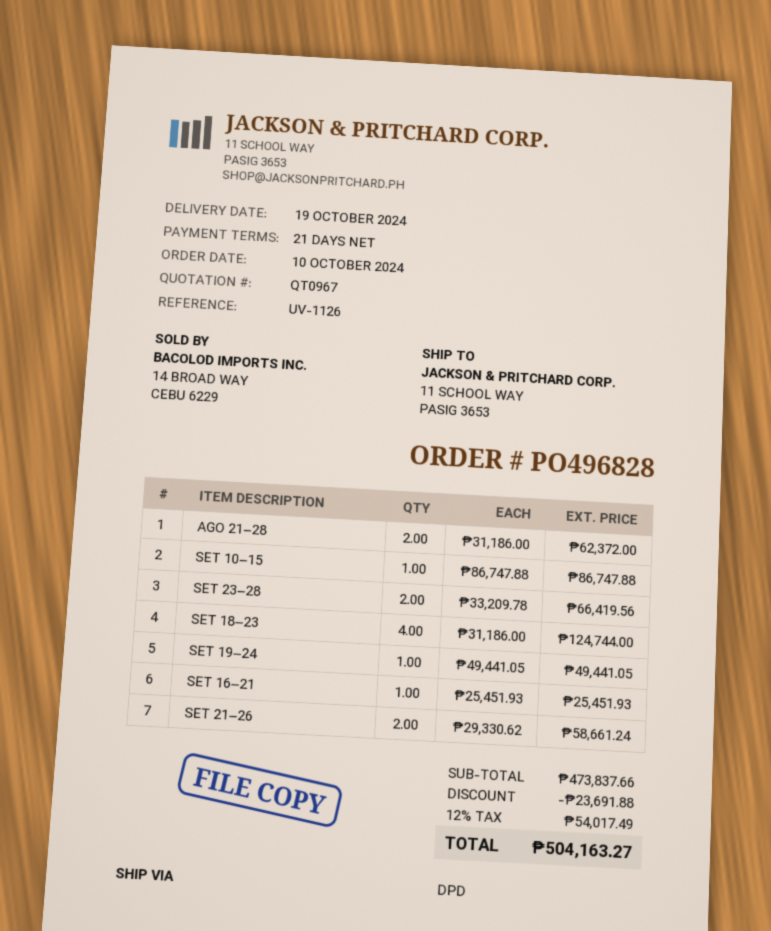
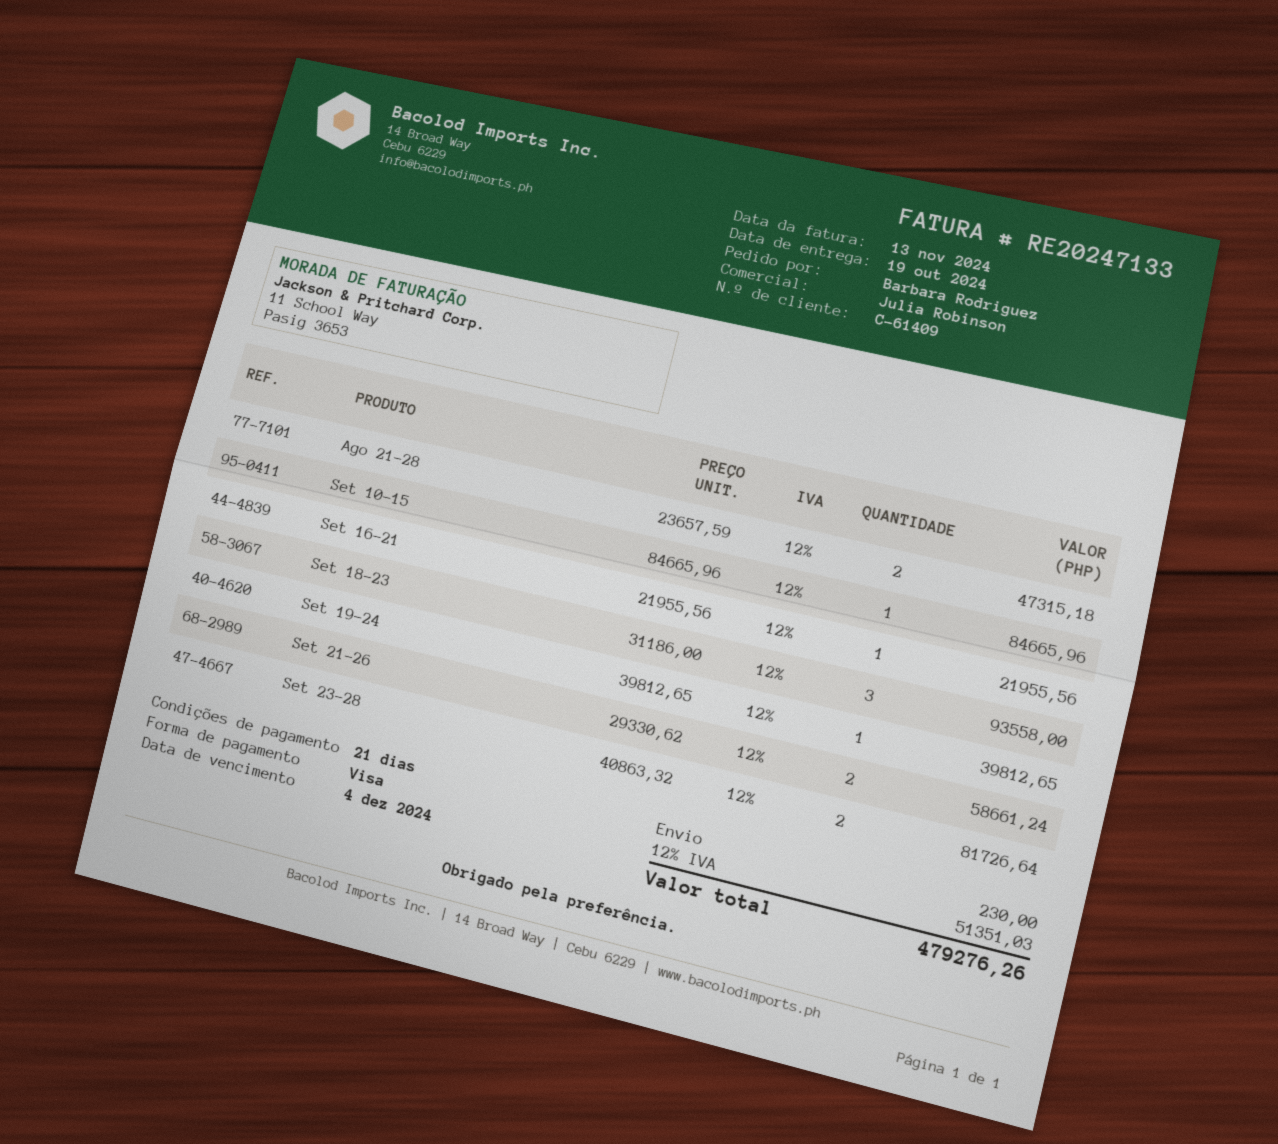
AGO 21–28: 2 x 31186.00 = 62372.00 -> 2 x 23657.59 = 47315.18
SET 10–15: 1 x 86747.88 = 86747.88 -> 1 x 84665.96 = 84665.96
SET 23–28: 2 x 33209.78 = 66419.56 -> 2 x 40863.32 = 81726.64
SET 18–23: 4 x 31186.00 = 124744.00 -> 3 x 31186.00 = 93558.00
SET 19–24: 1 x 49441.05 = 49441.05 -> 1 x 39812.65 = 39812.65
SET 16–21: 1 x 25451.93 = 25451.93 -> 1 x 21955.56 = 21955.56
discount: 23691.88 -> none
shipping: none -> 230.00
tax: 12% = 54017.49 -> 12% = 51351.03
total: 504163.27 -> 479276.26

